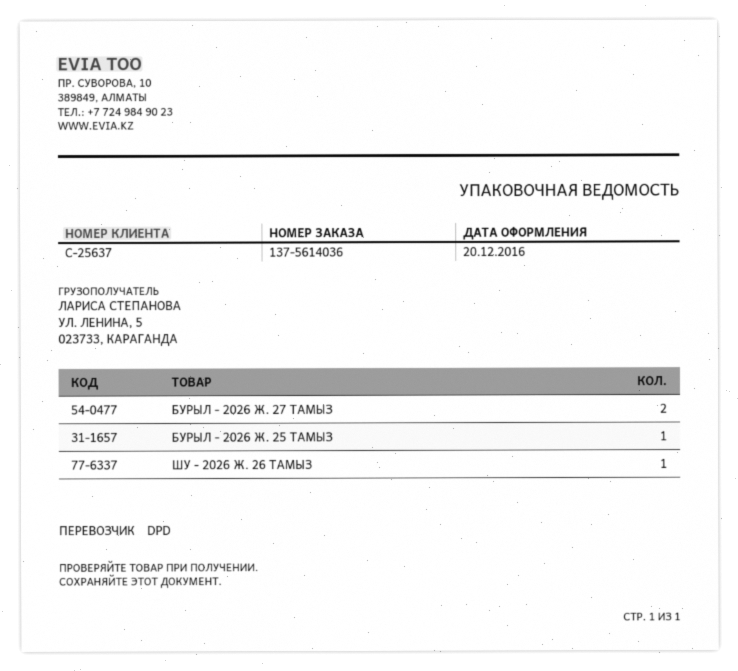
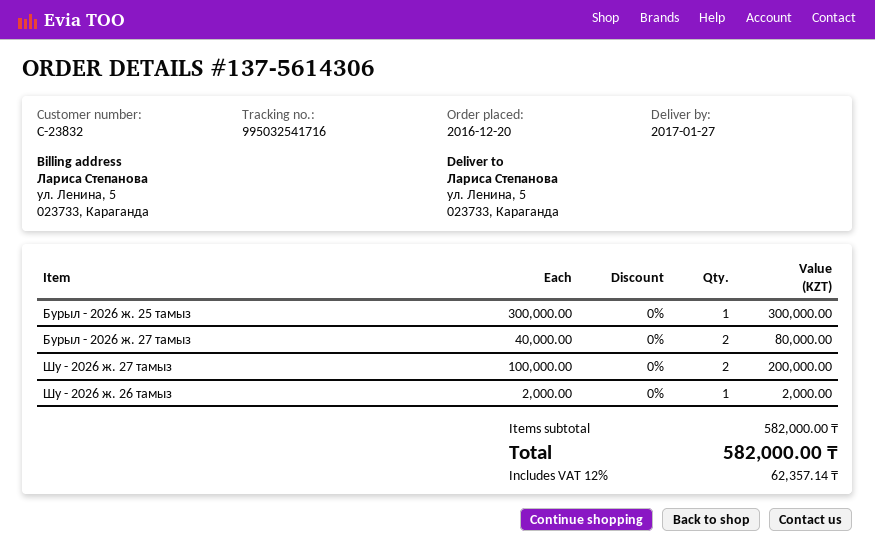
order number: 137-5614036 -> 137-5614306
customer number: C-25637 -> C-23832
Шу - 2026 ж. 27 тамыз: none -> 2

